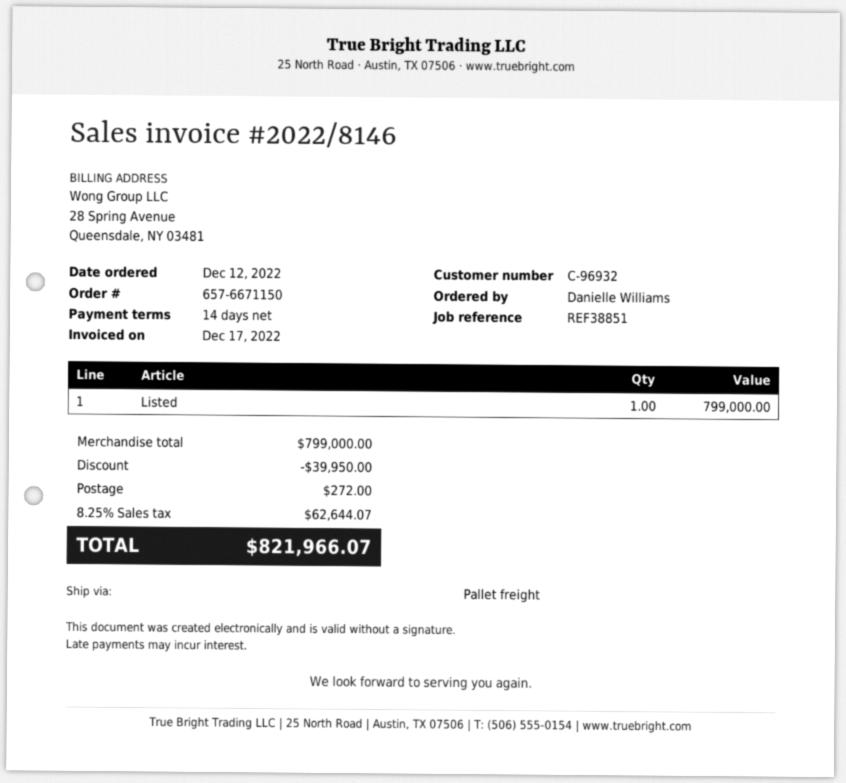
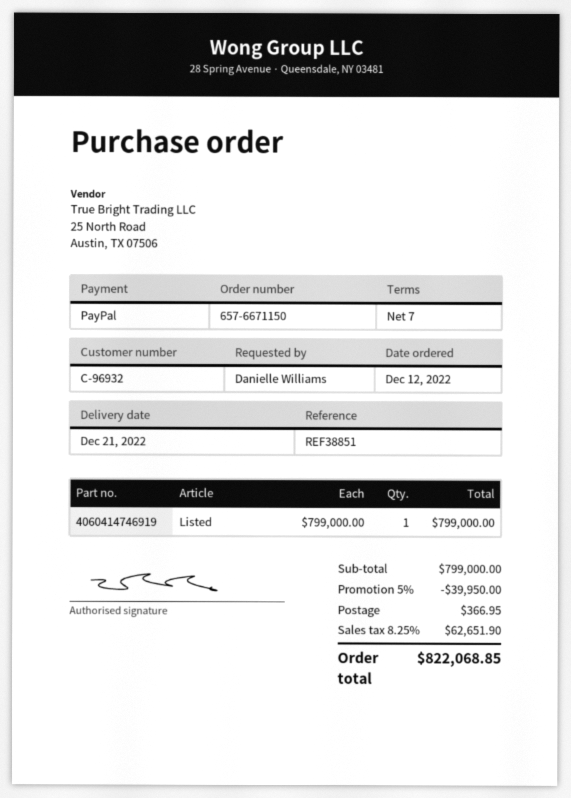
payment terms: 14 days -> 7 days
shipping: 272.00 -> 366.95
tax: 8.25% = 62644.07 -> 8.25% = 62651.90
total: 821966.07 -> 822068.85

